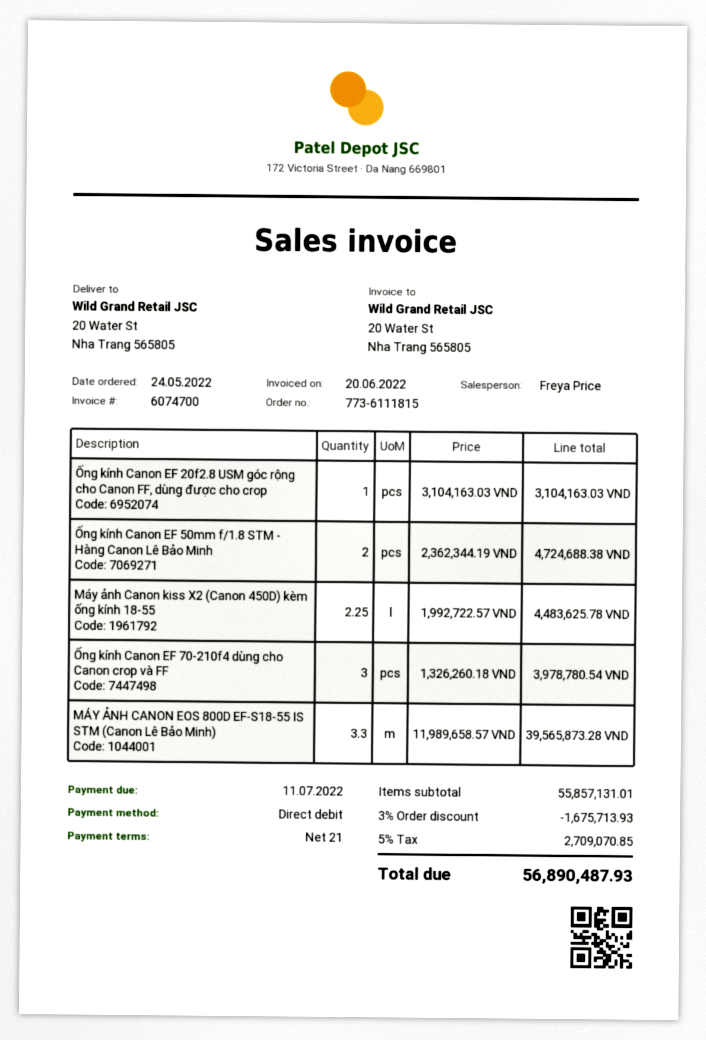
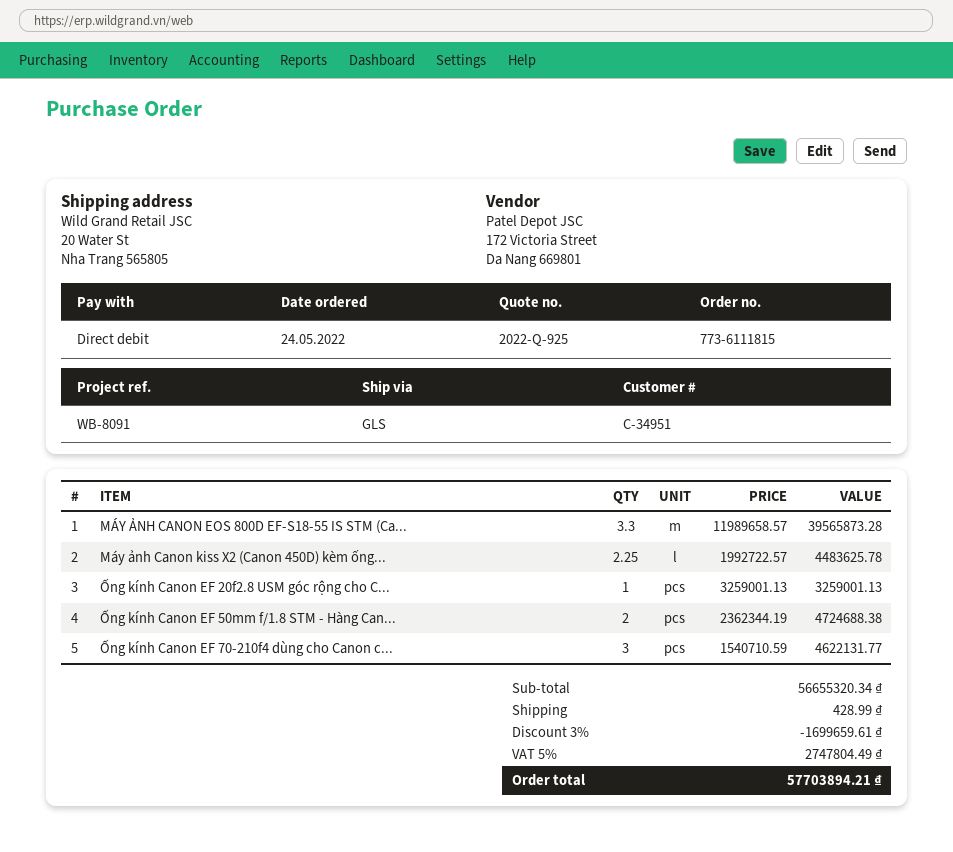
Ống kính Canon EF 20f2.8 USM góc rộng cho Canon FF, dùng được cho crop: 1 x 3104163.03 = 3104163.03 -> 1 x 3259001.13 = 3259001.13
Ống kính Canon EF 70-210f4 dùng cho Canon crop và FF: 3 x 1326260.18 = 3978780.54 -> 3 x 1540710.59 = 4622131.77
subtotal: 55857131.01 -> 56655320.34
discount: 3% = 1675713.93 -> 3% = 1699659.61
shipping: none -> 428.99
tax: 5% = 2709070.85 -> 5% = 2747804.49
total: 56890487.93 -> 57703894.21

